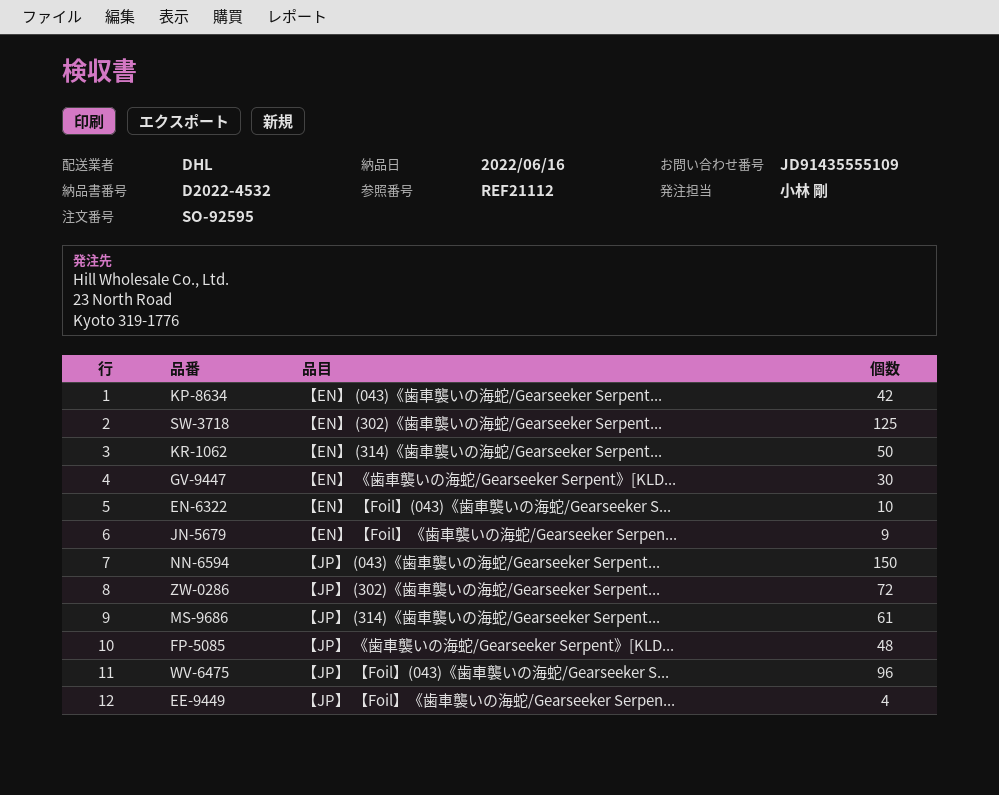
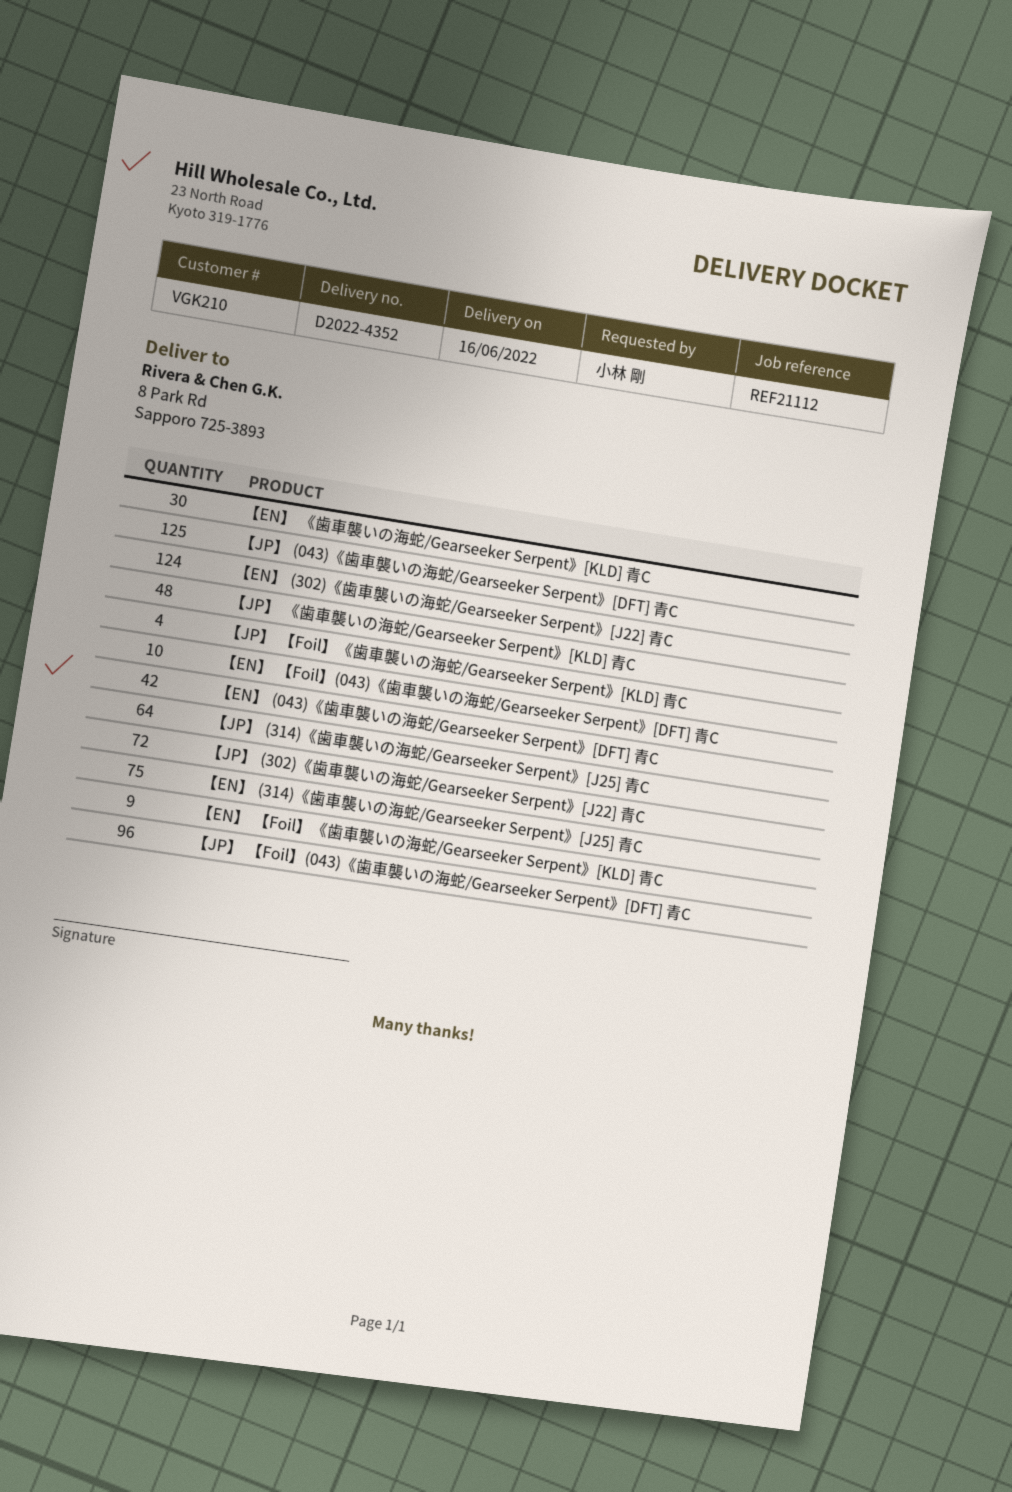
delivery note number: D2022-4532 -> D2022-4352
【EN】 (302)《歯車襲いの海蛇/Gearseeker Serpent...: 125 -> 124
【EN】 (314)《歯車襲いの海蛇/Gearseeker Serpent...: 50 -> 75
【JP】 (043)《歯車襲いの海蛇/Gearseeker Serpent...: 150 -> 125
【JP】 (314)《歯車襲いの海蛇/Gearseeker Serpent...: 61 -> 64

